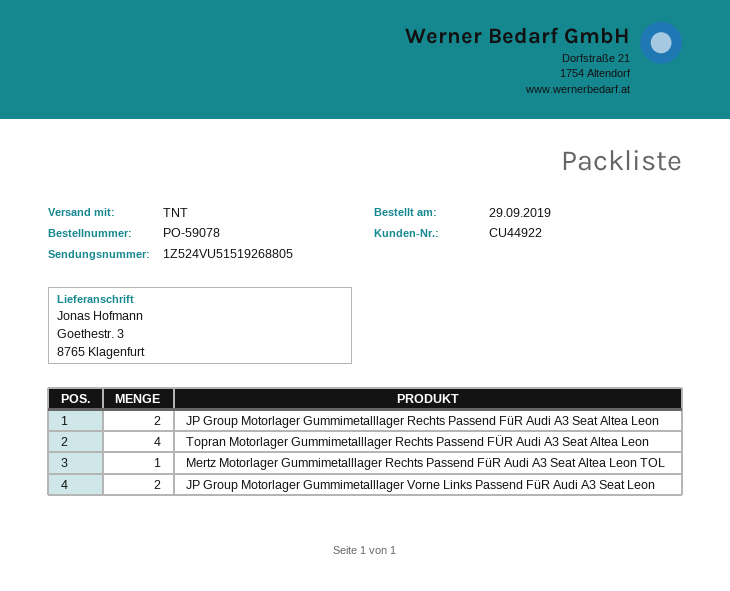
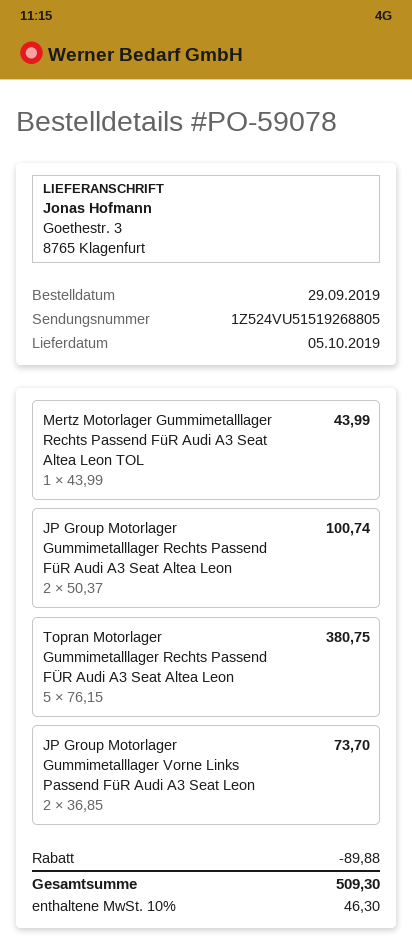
Topran Motorlager Gummimetalllager Rechts Passend FÜR Audi A3 Seat Altea Leon: 4 -> 5

